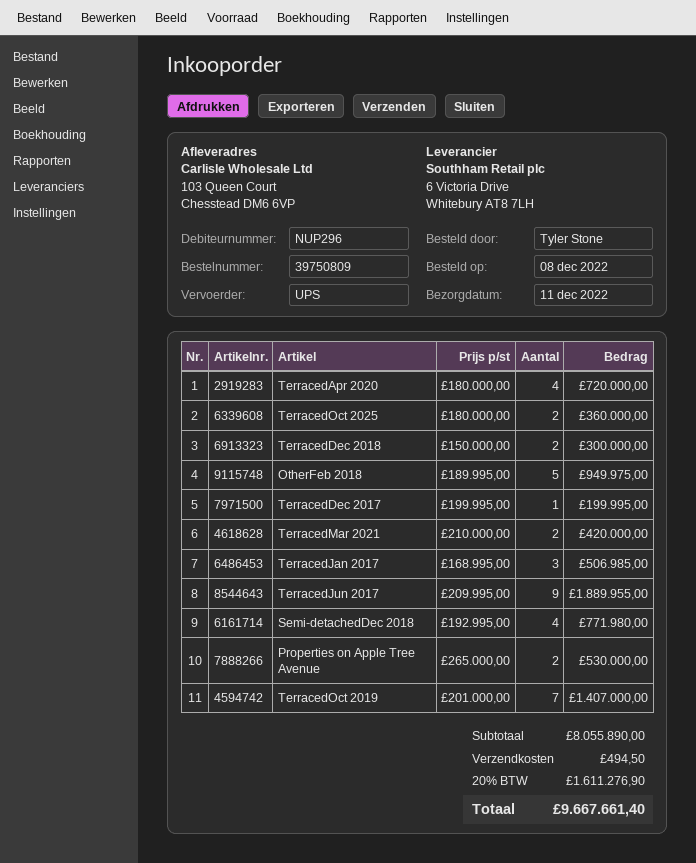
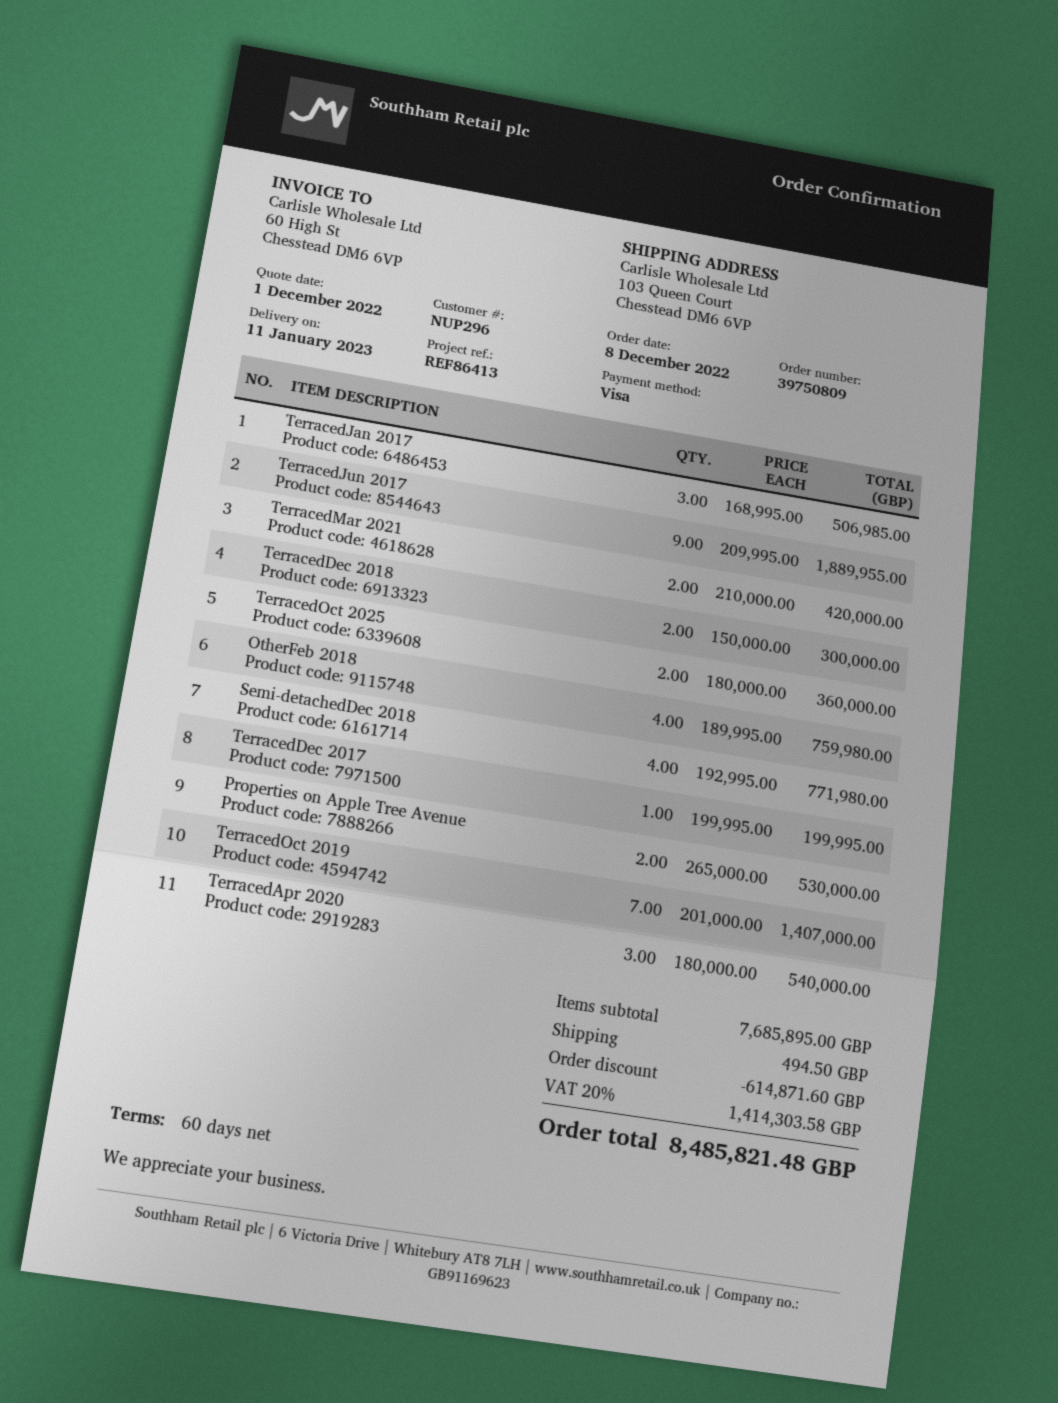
delivery date: 2022-12-11 -> 2023-01-11
TerracedApr 2020: 4 x 180000.00 = 720000.00 -> 3 x 180000.00 = 540000.00
OtherFeb 2018: 5 x 189995.00 = 949975.00 -> 4 x 189995.00 = 759980.00
subtotal: 8055890.00 -> 7685895.00
discount: none -> 614871.60
tax: 20% = 1611276.90 -> 20% = 1414303.58
total: 9667661.40 -> 8485821.48

